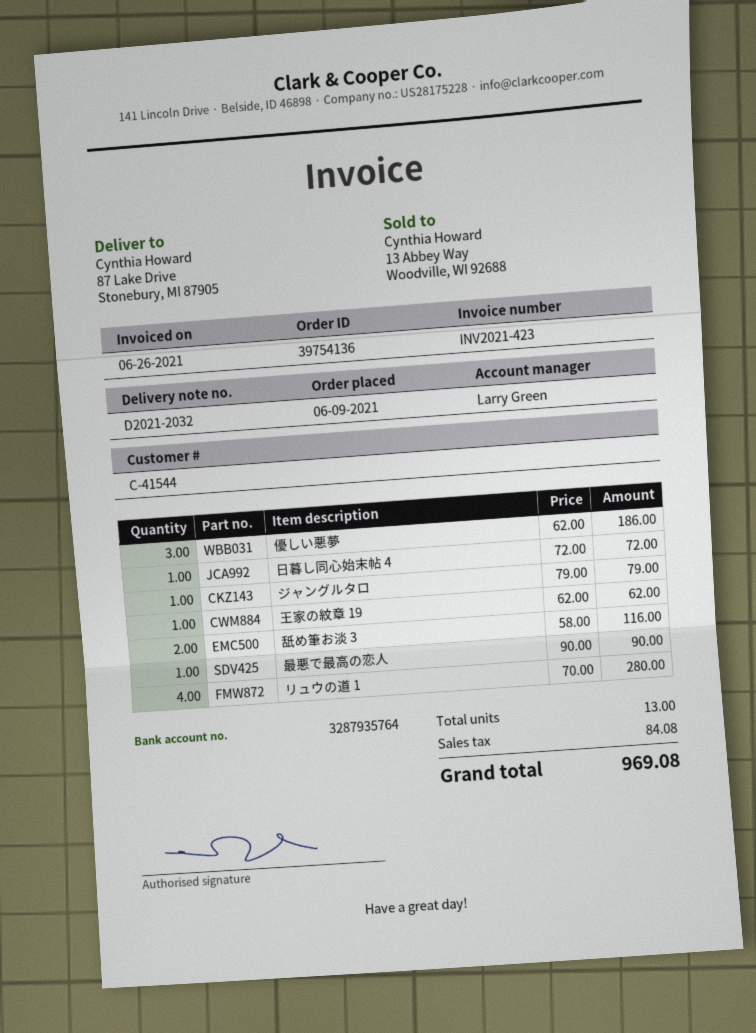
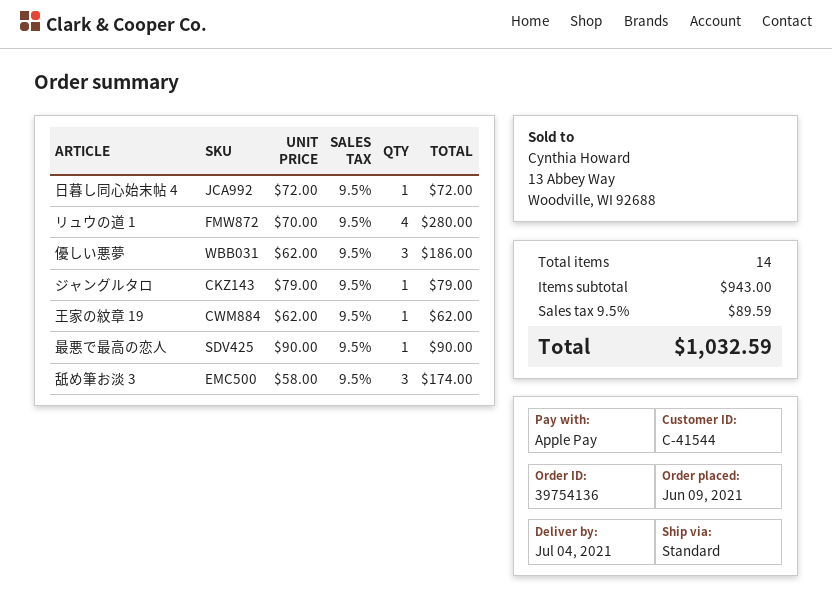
舐め筆お淡 3: 2 x 58.00 = 116.00 -> 3 x 58.00 = 174.00
total quantity: 13 -> 14
tax: 84.08 -> 89.59
total: 969.08 -> 1032.59

